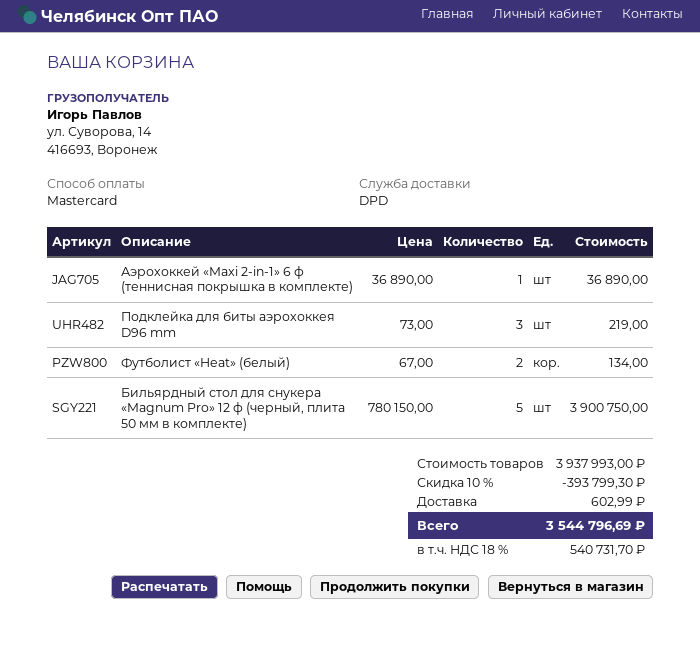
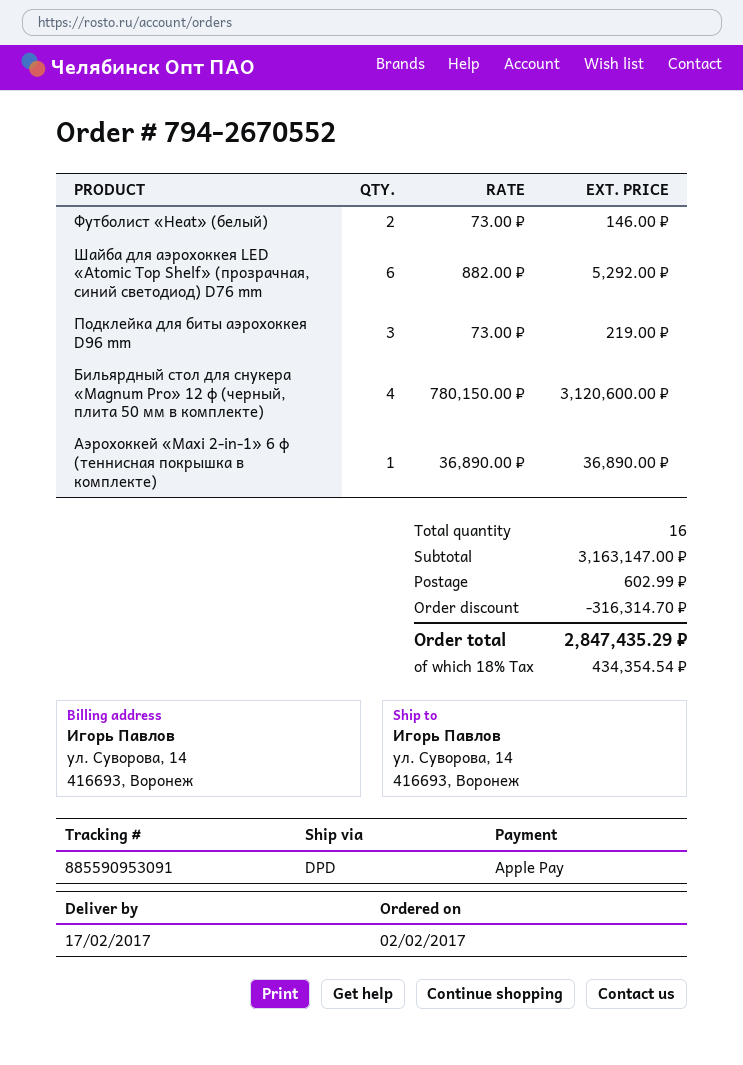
payment method: Mastercard -> Apple Pay
Футболист «Heat» (белый): 2 x 67.00 = 134.00 -> 2 x 73.00 = 146.00
Бильярдный стол для снукера «Magnum Pro» 12 ф (черный, плита 50 мм в комплекте): 5 x 780150.00 = 3900750.00 -> 4 x 780150.00 = 3120600.00
Шайба для аэрохоккея LED «Atomic Top Shelf» (прозрачная, синий светодиод) D76 mm: none -> 6 x 882.00 = 5292.00
subtotal: 3937993.00 -> 3163147.00
discount: 393799.30 -> 316314.70
tax: 18% = 540731.70 -> 18% = 434354.54
total: 3544796.69 -> 2847435.29

